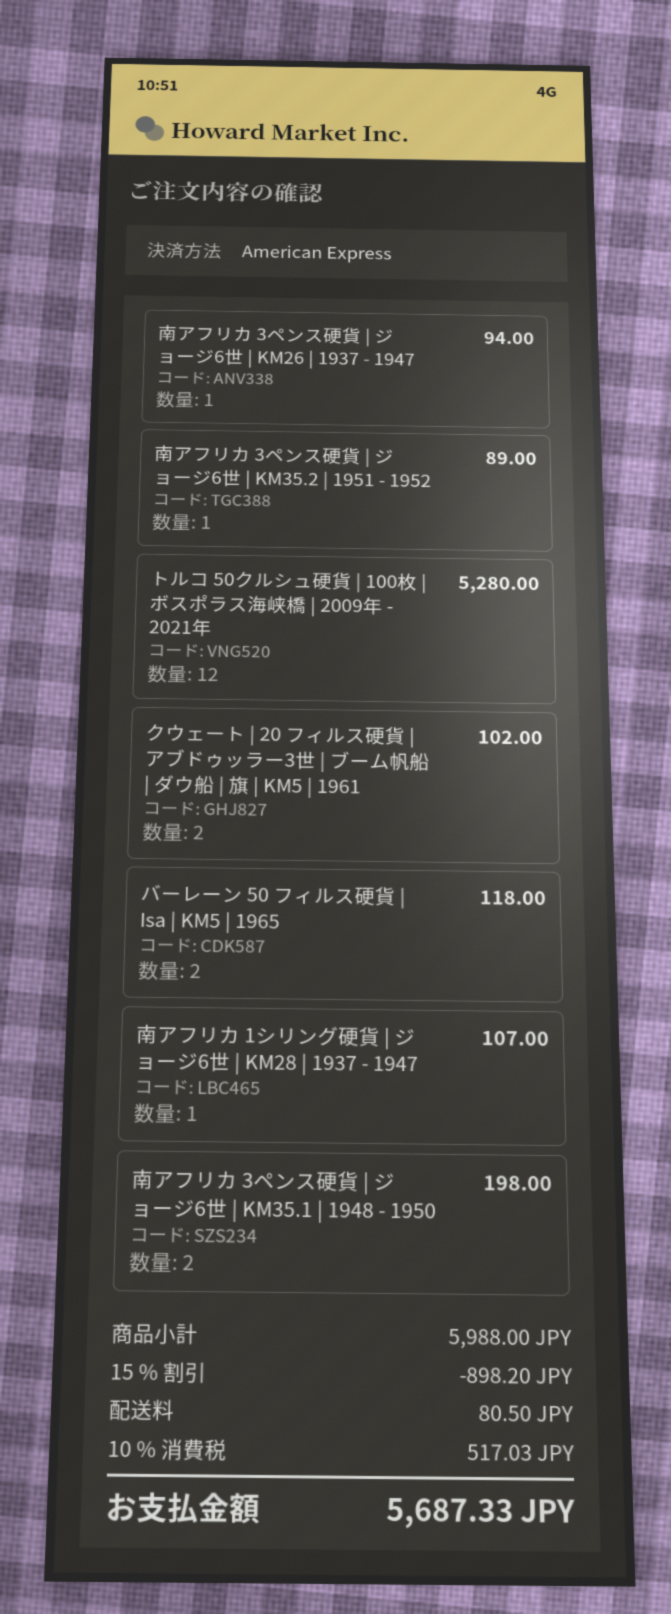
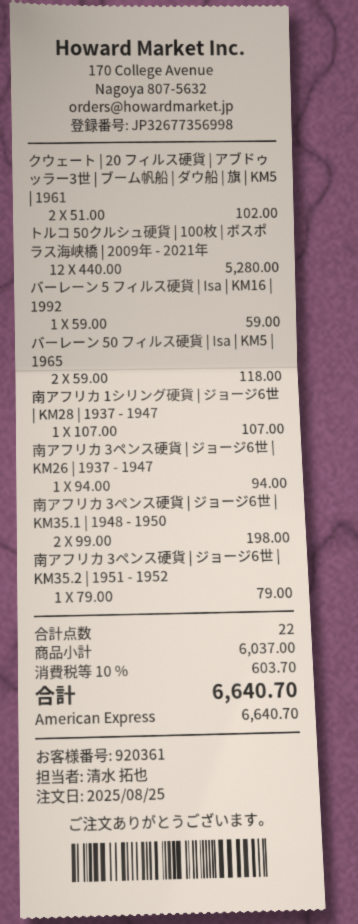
南アフリカ 3ペンス硬貨 | ジョージ6世 | KM35.2 | 1951 - 1952: 1 for 89.00 -> 1 for 79.00
バーレーン 5 フィルス硬貨 | Isa | KM16 | 1992: none -> 1 for 59.00
subtotal: 5988.00 -> 6037.00
discount: 15% = 898.20 -> none
shipping: 80.50 -> none
tax: 10% = 517.03 -> 10% = 603.70
total: 5687.33 -> 6640.70

